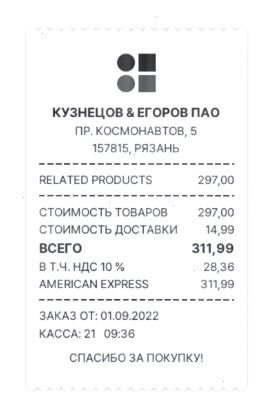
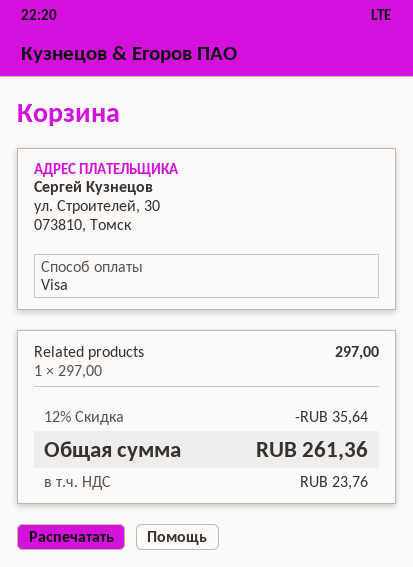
payment method: American Express -> Visa
discount: none -> 12% = 35.64
shipping: 14.99 -> none
tax: 28.36 -> 23.76
total: 311.99 -> 261.36

